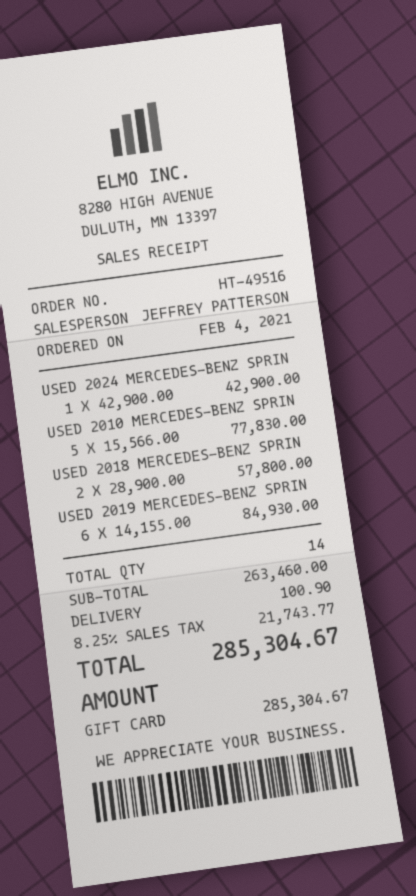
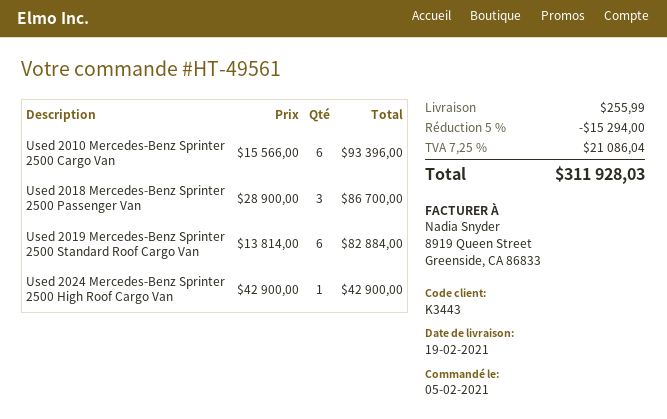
order number: HT-49516 -> HT-49561
order date: 2021-02-04 -> 2021-02-05
USED 2010 MERCEDES-BENZ SPRIN: 5 x 15566.00 = 77830.00 -> 6 x 15566.00 = 93396.00
USED 2018 MERCEDES-BENZ SPRIN: 2 x 28900.00 = 57800.00 -> 3 x 28900.00 = 86700.00
USED 2019 MERCEDES-BENZ SPRIN: 6 x 14155.00 = 84930.00 -> 6 x 13814.00 = 82884.00
discount: none -> 5% = 15294.00
shipping: 100.90 -> 255.99
tax: 8.25% = 21743.77 -> 7.25% = 21086.04
total: 285304.67 -> 311928.03

